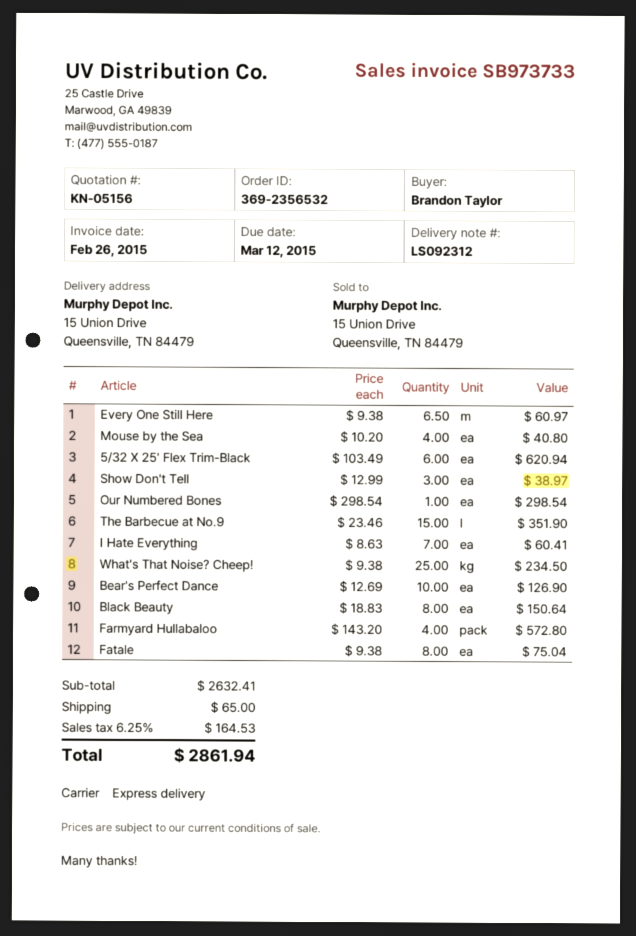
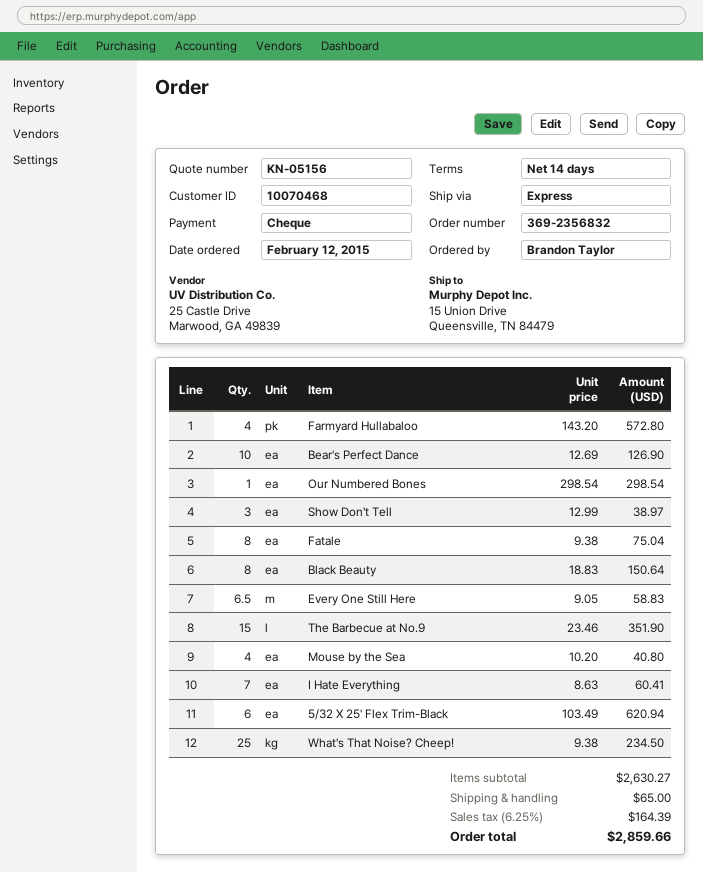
order number: 369-2356532 -> 369-2356832
Every One Still Here: 6.5 x 9.38 = 60.97 -> 6.5 x 9.05 = 58.83
subtotal: 2632.41 -> 2630.27
tax: 6.25% = 164.53 -> 6.25% = 164.39
total: 2861.94 -> 2859.66

